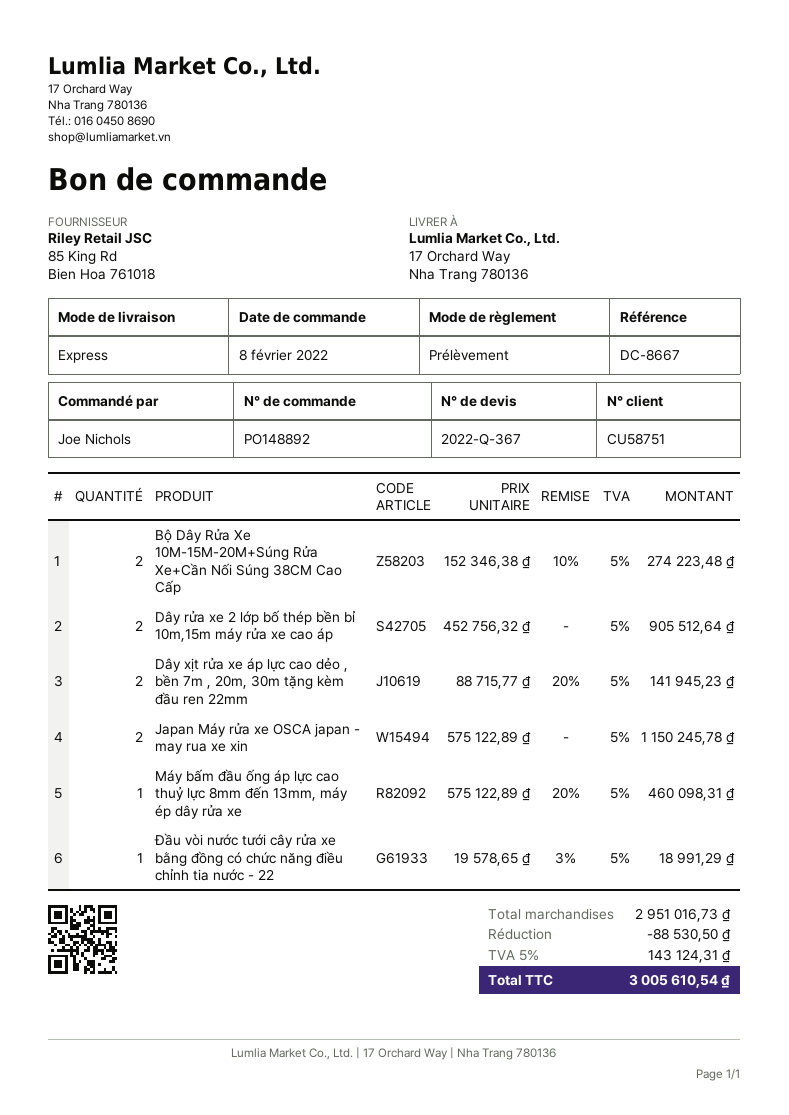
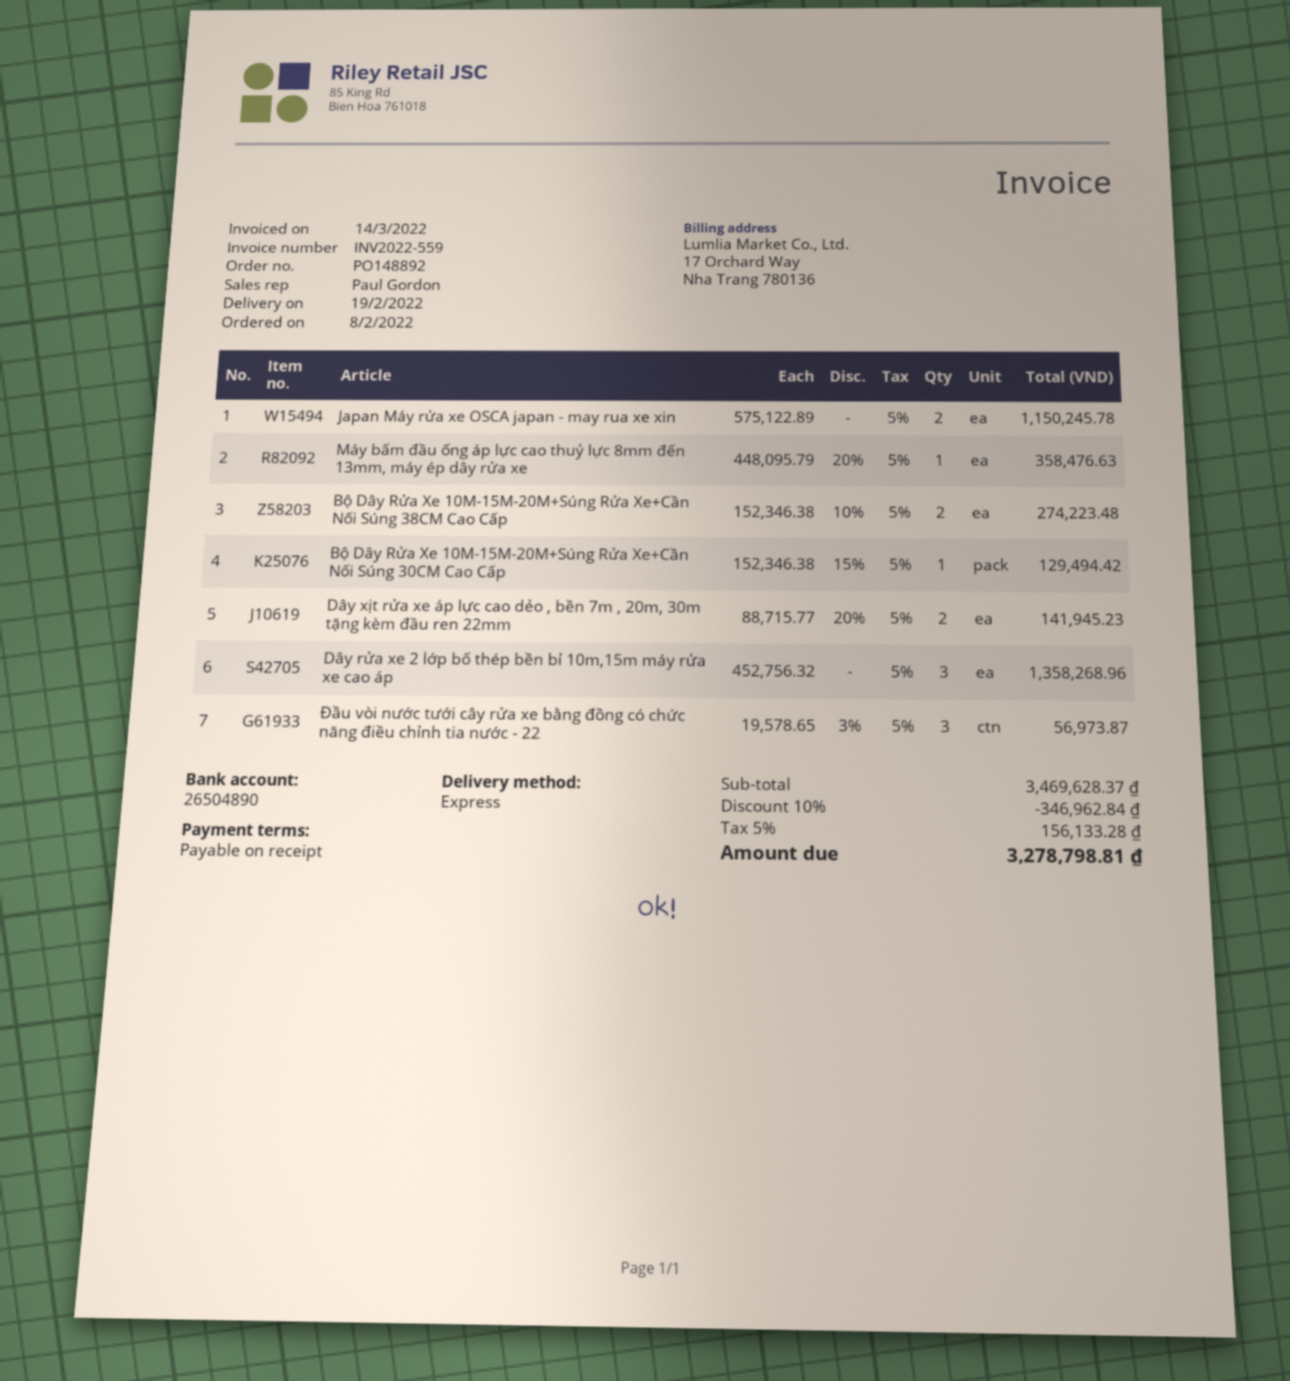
Dây rửa xe 2 lớp bố thép bền bỉ 10m,15m máy rửa xe cao áp: 2 x 452756.32 = 905512.64 -> 3 x 452756.32 = 1358268.96
Máy bấm đầu ống áp lực cao thuỷ lực 8mm đến 13mm, máy ép dây rửa xe: 1 x 575122.89 - 20% = 460098.31 -> 1 x 448095.79 - 20% = 358476.63
Đầu vòi nước tưới cây rửa xe bằng đồng có chức năng điều chỉnh tia nước - 22: 1 x 19578.65 - 3% = 18991.29 -> 3 x 19578.65 - 3% = 56973.87
Bộ Dây Rửa Xe 10M-15M-20M+Súng Rửa Xe+Cần Nối Súng 30CM Cao Cấp: none -> 1 x 152346.38 - 15% = 129494.42
subtotal: 2951016.73 -> 3469628.37
discount: 88530.50 -> 346962.84
tax: 5% = 143124.31 -> 5% = 156133.28
total: 3005610.54 -> 3278798.81

